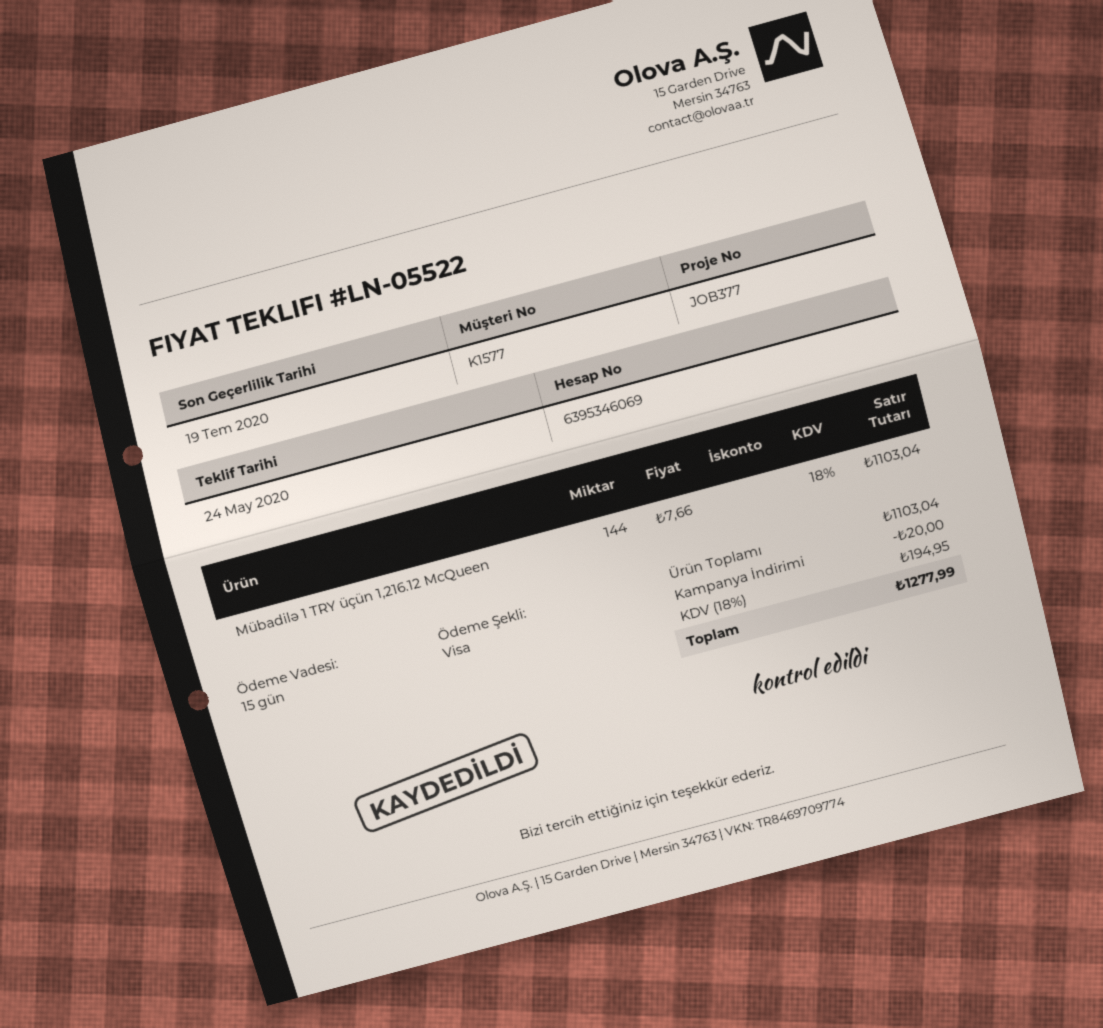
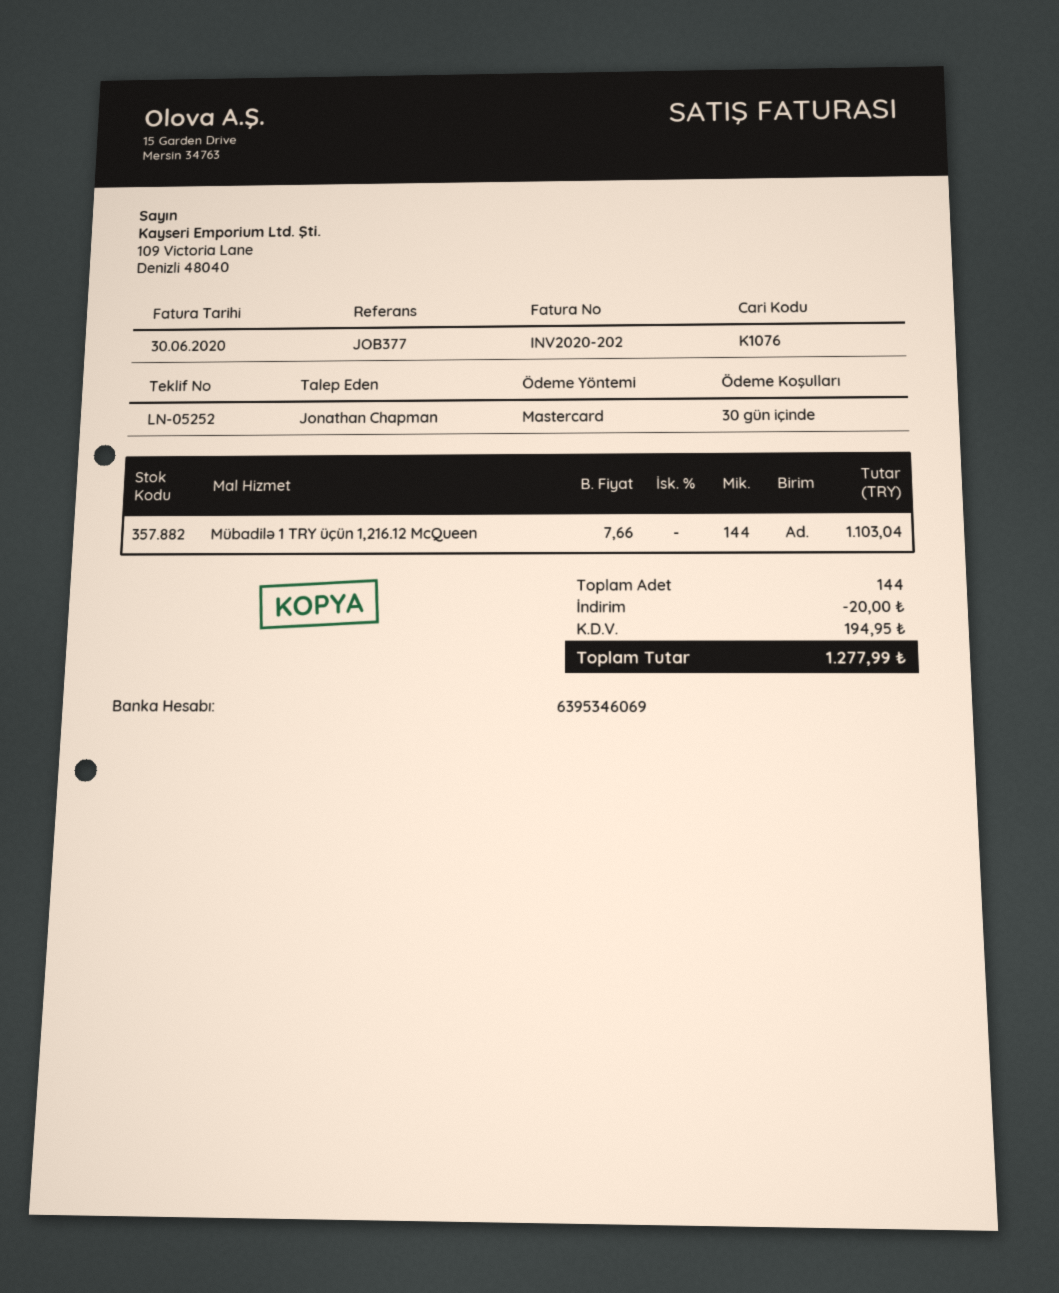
quote number: LN-05522 -> LN-05252
payment terms: 15 days -> 30 days
customer number: K1577 -> K1076
payment method: Visa -> Mastercard

